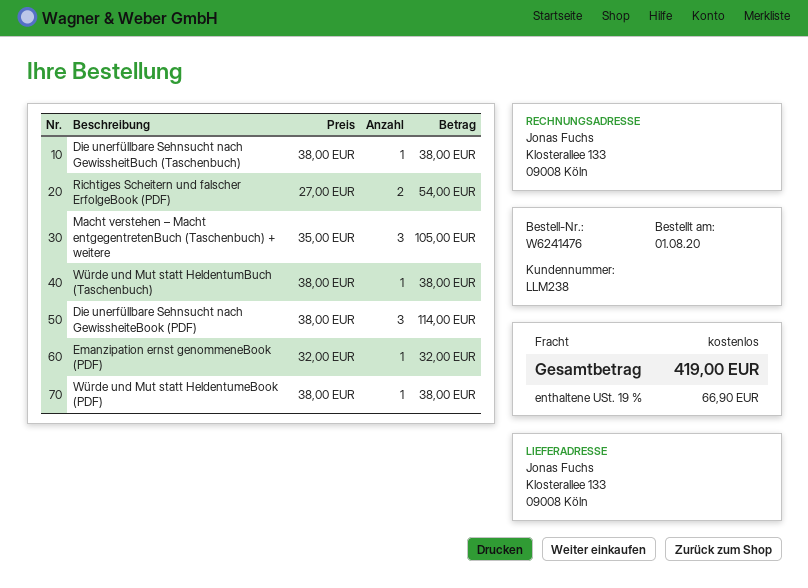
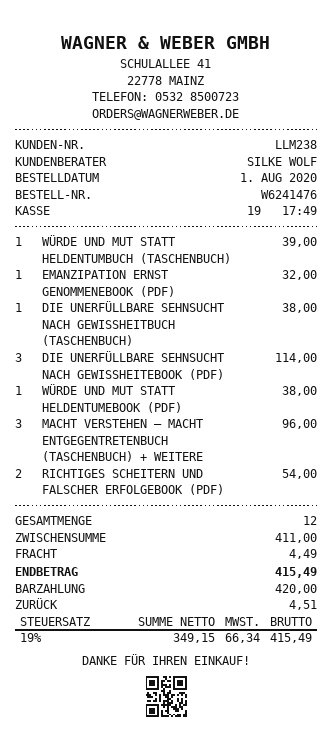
Macht verstehen – Macht entgegentretenBuch (Taschenbuch) + weitere: 3 for 105.00 -> 3 for 96.00
Würde und Mut statt HeldentumBuch (Taschenbuch): 1 for 38.00 -> 1 for 39.00
shipping: 0.00 -> 4.49
tax: 19% = 66.90 -> 19% = 66.34
total: 419.00 -> 415.49

